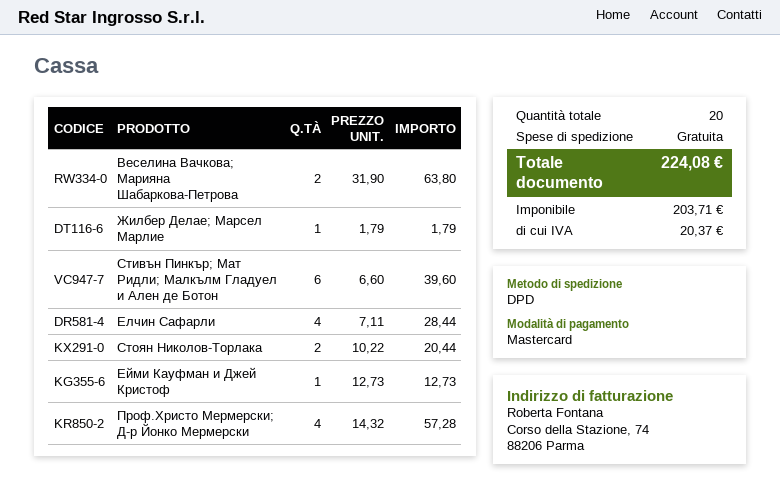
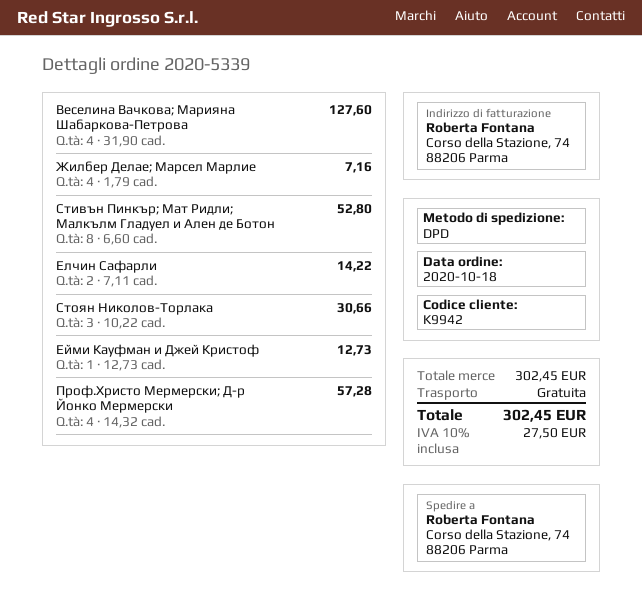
Веселина Вачкова; Марияна Шабаркова-Петрова: 2 x 31.90 = 63.80 -> 4 x 31.90 = 127.60
Жилбер Делае; Марсел Марлие: 1 x 1.79 = 1.79 -> 4 x 1.79 = 7.16
Стивън Пинкър; Мат Ридли; Малкълм Гладуел и Ален де Ботон: 6 x 6.60 = 39.60 -> 8 x 6.60 = 52.80
Елчин Сафарли: 4 x 7.11 = 28.44 -> 2 x 7.11 = 14.22
Стоян Николов-Торлака: 2 x 10.22 = 20.44 -> 3 x 10.22 = 30.66
tax: 20.37 -> 27.50
total: 224.08 -> 302.45

